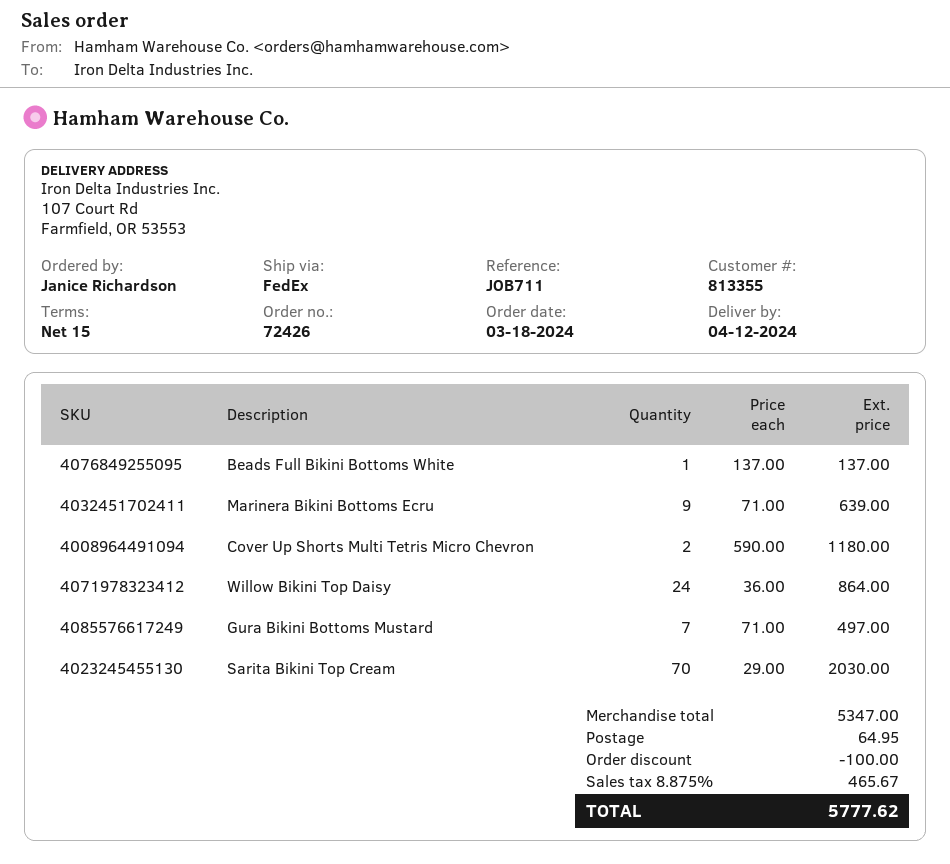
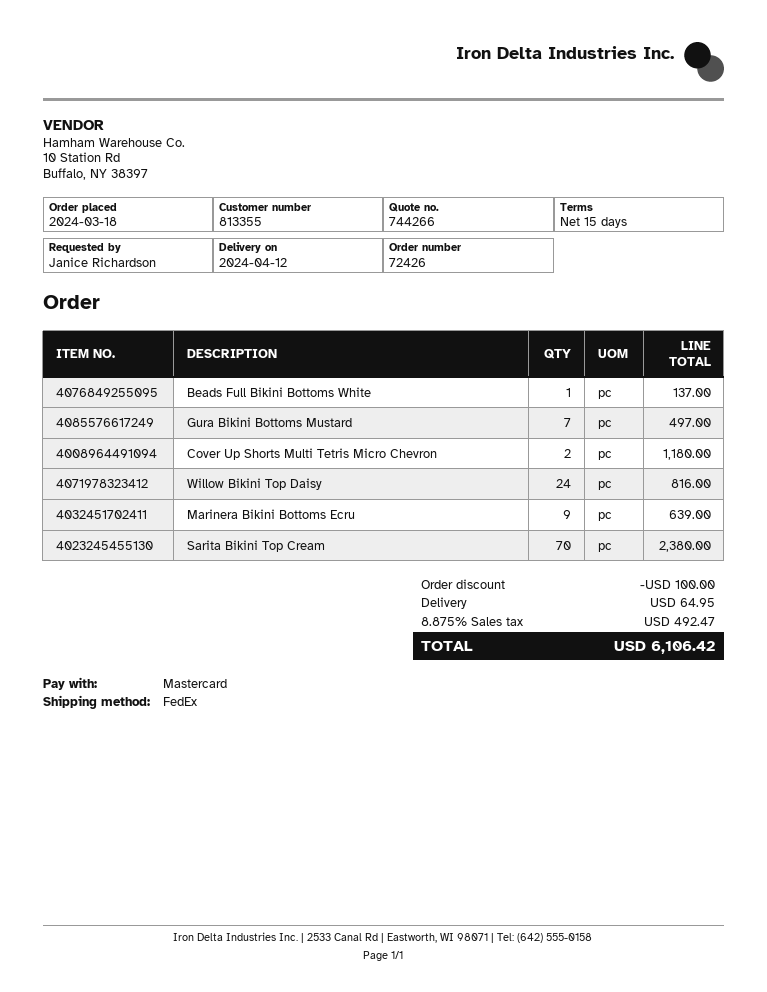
Willow Bikini Top Daisy: 24 for 864.00 -> 24 for 816.00
Sarita Bikini Top Cream: 70 for 2030.00 -> 70 for 2380.00
tax: 8.875% = 465.67 -> 8.875% = 492.47
total: 5777.62 -> 6106.42

